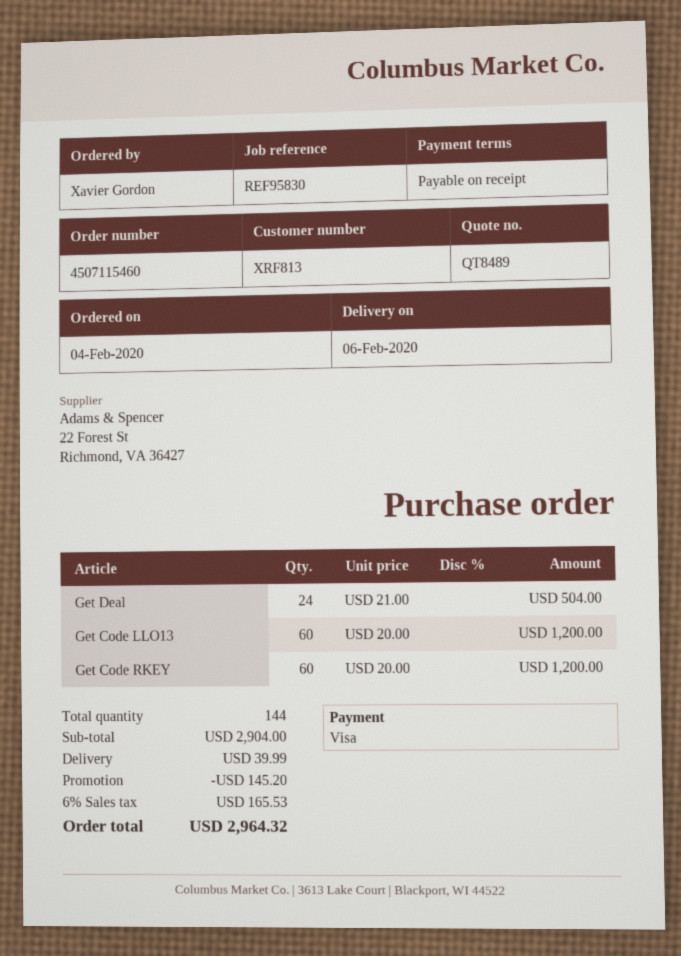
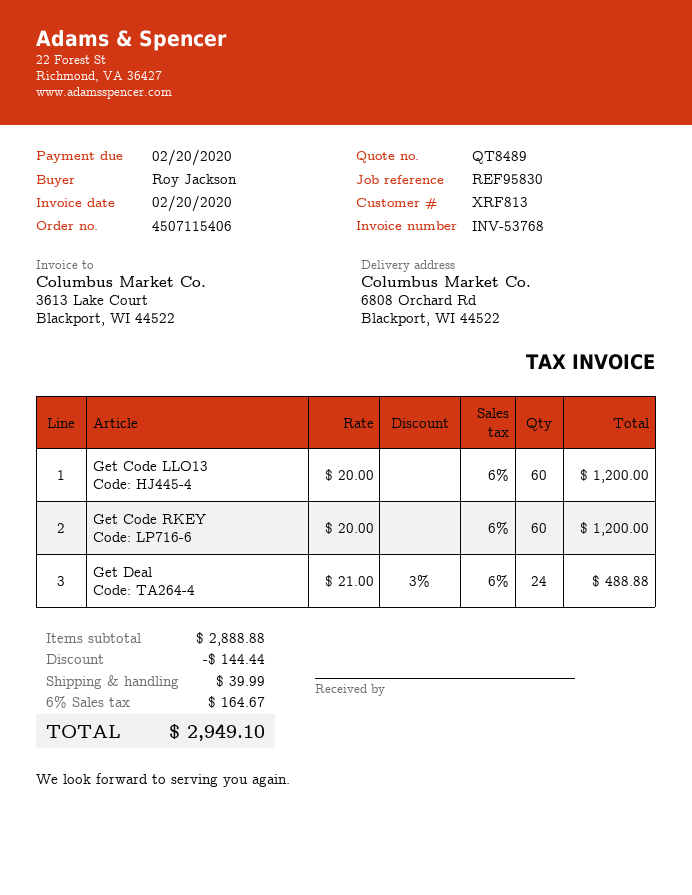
order number: 4507115460 -> 4507115406
ordered by: Xavier Gordon -> Roy Jackson
Get Deal: 24 x 21.00 = 504.00 -> 24 x 21.00 - 3% = 488.88
subtotal: 2904.00 -> 2888.88
discount: 145.20 -> 144.44
tax: 6% = 165.53 -> 6% = 164.67
total: 2964.32 -> 2949.10

